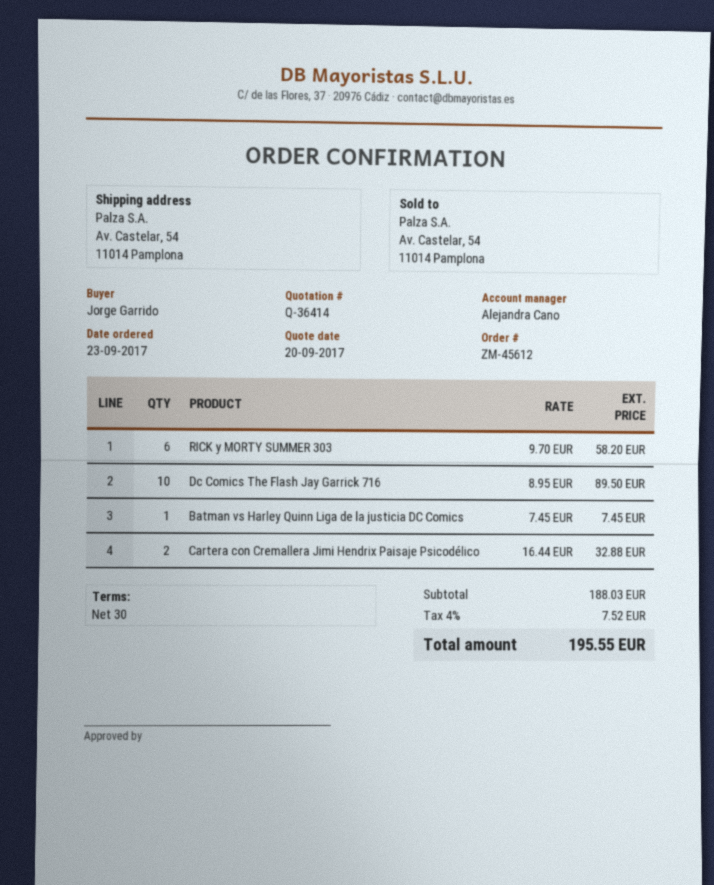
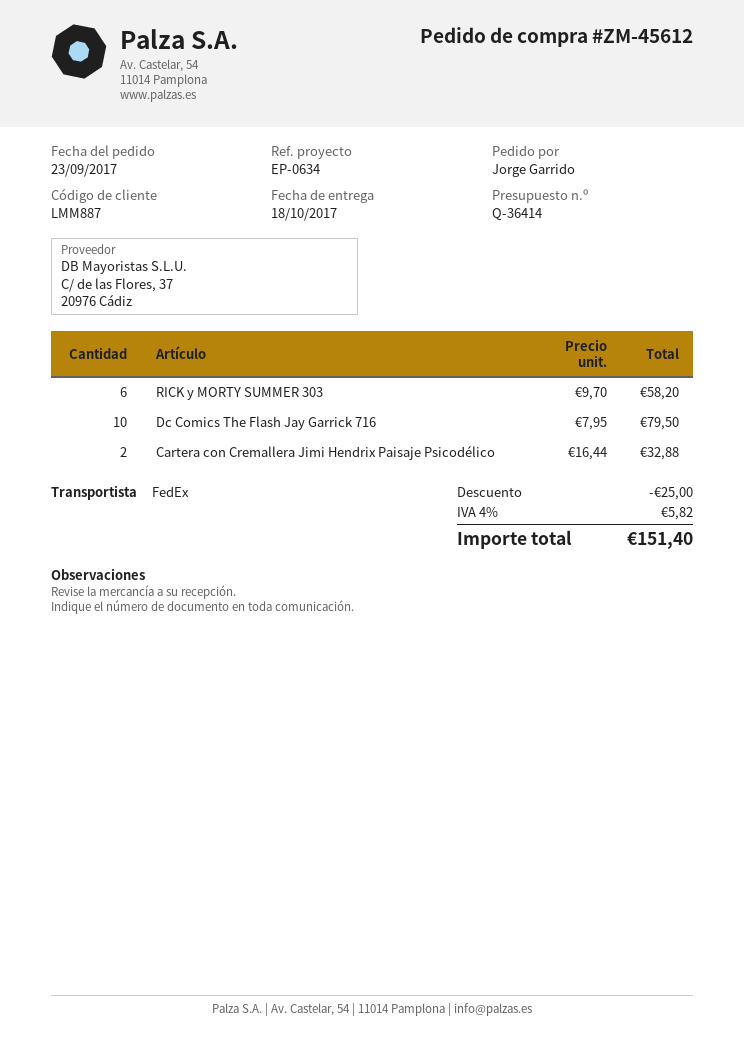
Dc Comics The Flash Jay Garrick 716: 10 x 8.95 = 89.50 -> 10 x 7.95 = 79.50
Batman vs Harley Quinn Liga de la justicia DC Comics: 1 x 7.45 = 7.45 -> none
discount: none -> 25.00
tax: 4% = 7.52 -> 4% = 5.82
total: 195.55 -> 151.40

